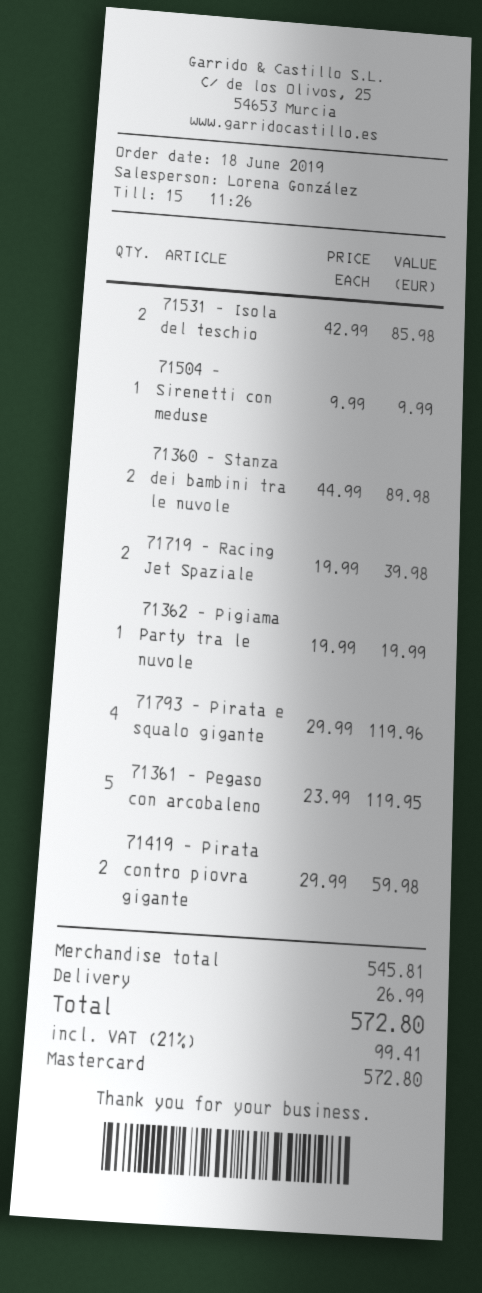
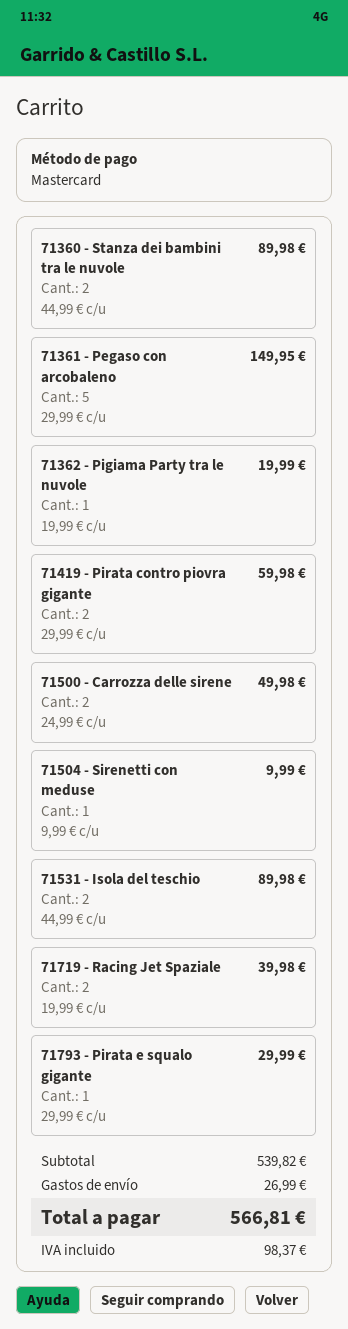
71531 - Isola del teschio: 2 x 42.99 = 85.98 -> 2 x 44.99 = 89.98
71793 - Pirata e squalo gigante: 4 x 29.99 = 119.96 -> 1 x 29.99 = 29.99
71361 - Pegaso con arcobaleno: 5 x 23.99 = 119.95 -> 5 x 29.99 = 149.95
71500 - Carrozza delle sirene: none -> 2 x 24.99 = 49.98
subtotal: 545.81 -> 539.82
tax: 99.41 -> 98.37
total: 572.80 -> 566.81

